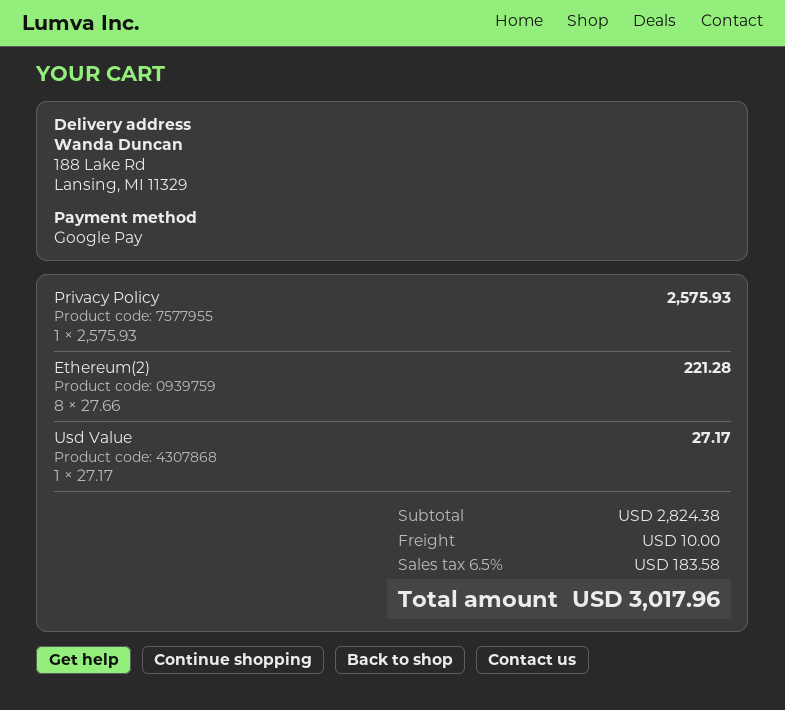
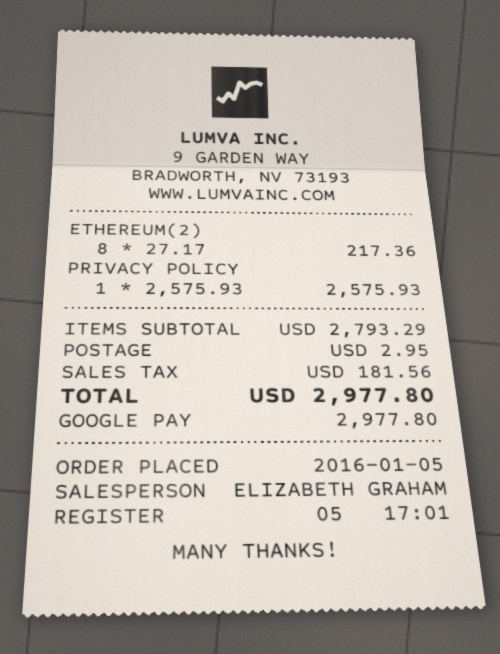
Ethereum(2): 8 x 27.66 = 221.28 -> 8 x 27.17 = 217.36
Usd Value: 1 x 27.17 = 27.17 -> none
subtotal: 2824.38 -> 2793.29
shipping: 10.00 -> 2.95
tax: 183.58 -> 181.56
total: 3017.96 -> 2977.80

